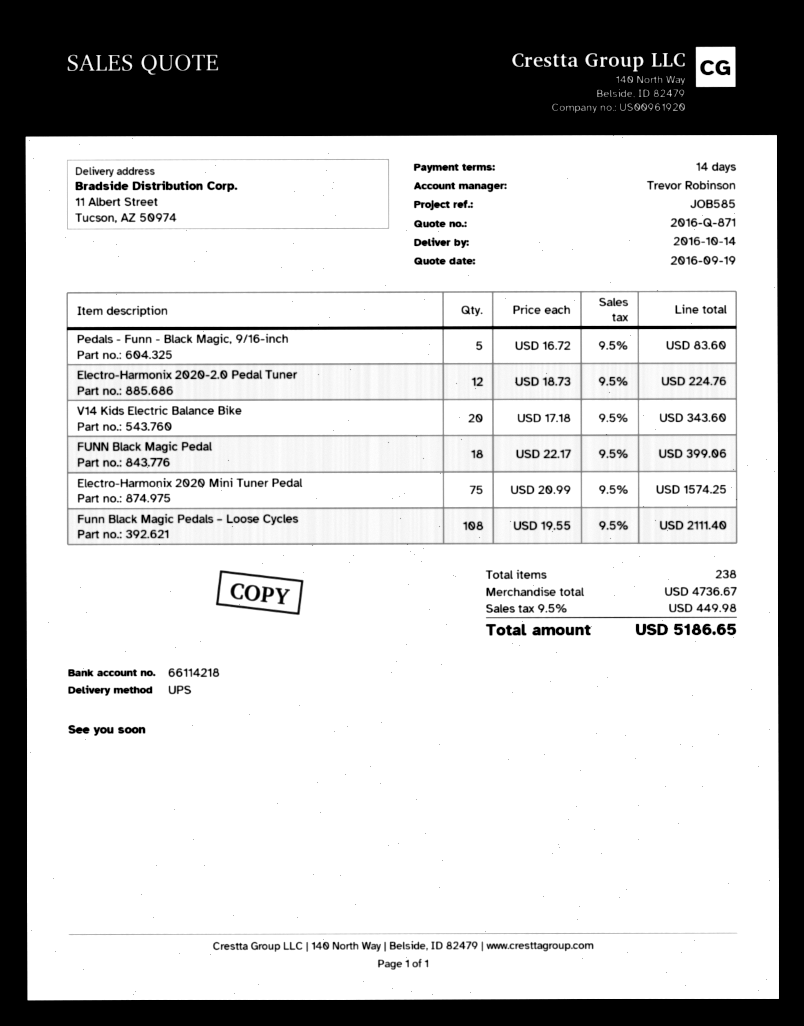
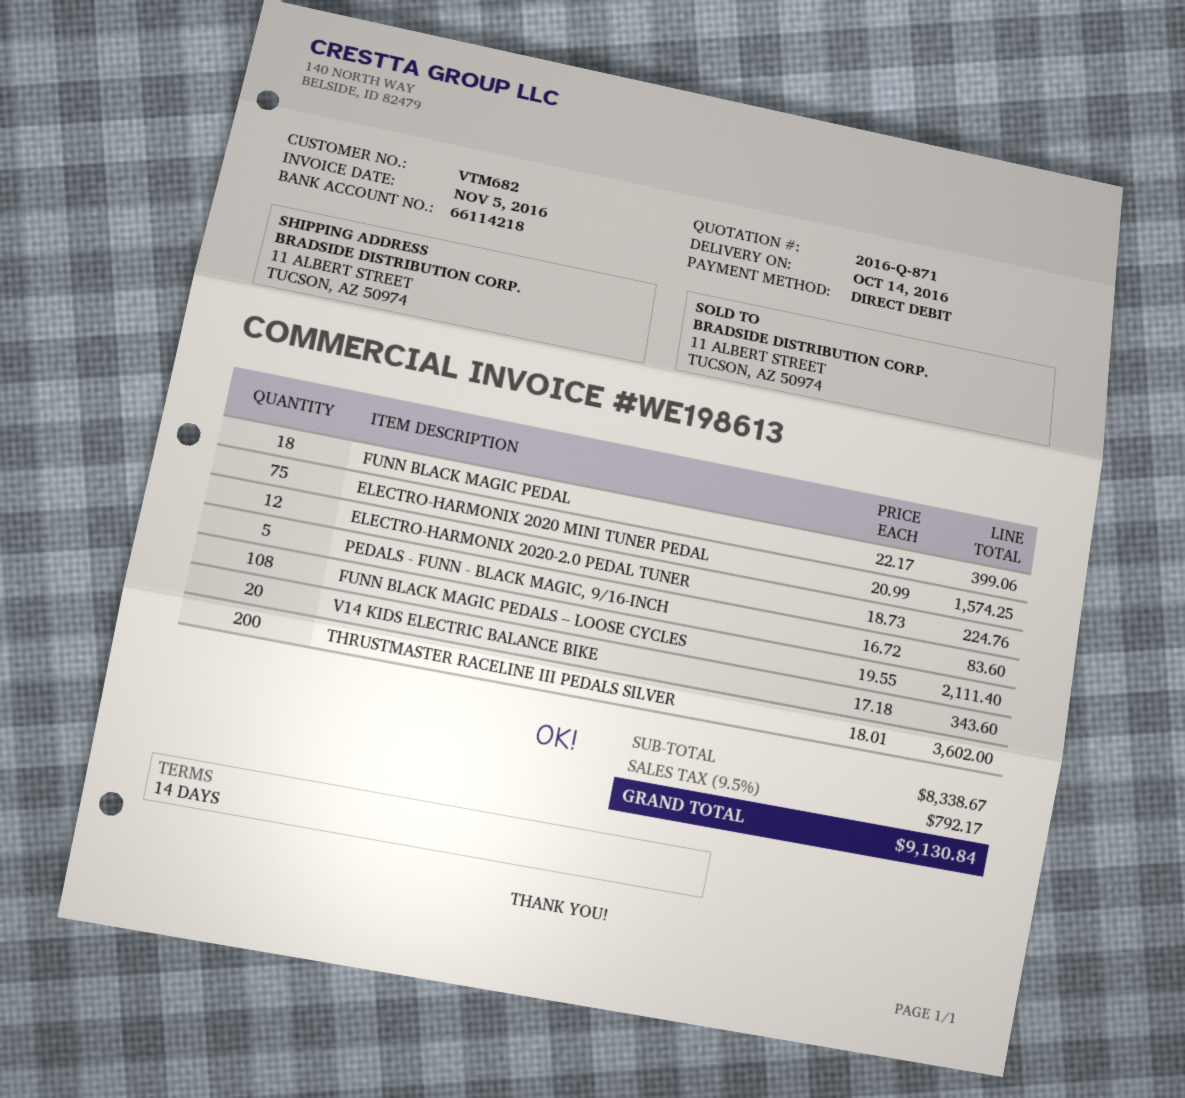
THRUSTMASTER RACELINE III PEDALS SILVER: none -> 200 x 18.01 = 3602.00
subtotal: 4736.67 -> 8338.67
tax: 9.5% = 449.98 -> 9.5% = 792.17
total: 5186.65 -> 9130.84

